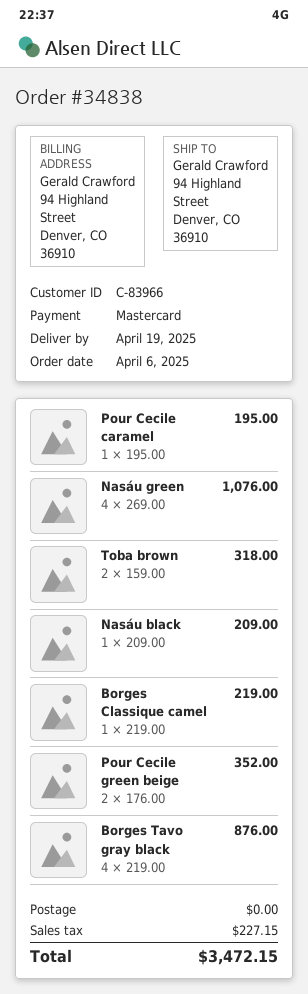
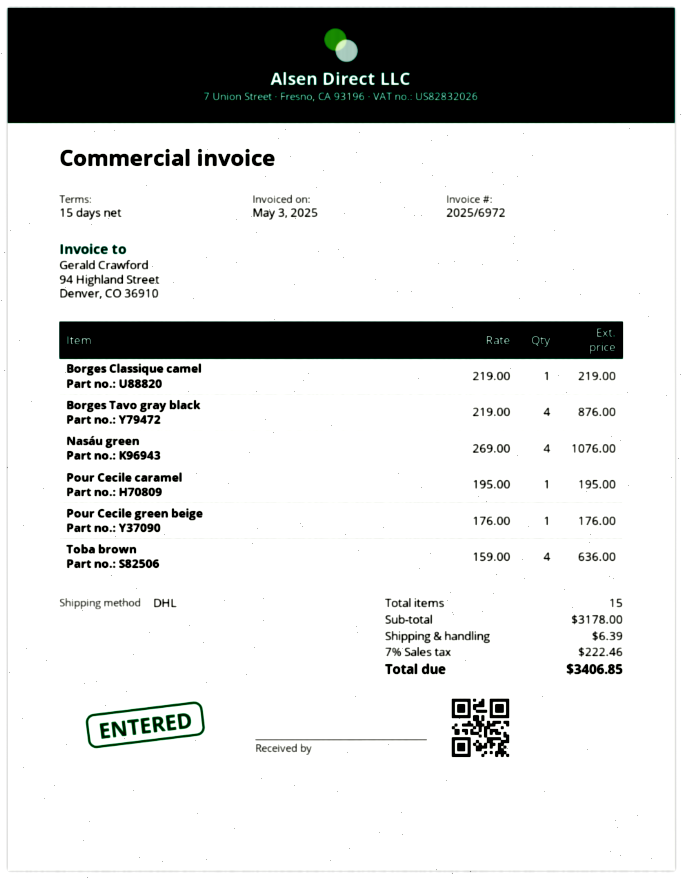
Toba brown: 2 x 159.00 = 318.00 -> 4 x 159.00 = 636.00
Nasáu black: 1 x 209.00 = 209.00 -> none
Pour Cecile green beige: 2 x 176.00 = 352.00 -> 1 x 176.00 = 176.00
shipping: 0.00 -> 6.39
tax: 227.15 -> 222.46
total: 3472.15 -> 3406.85

